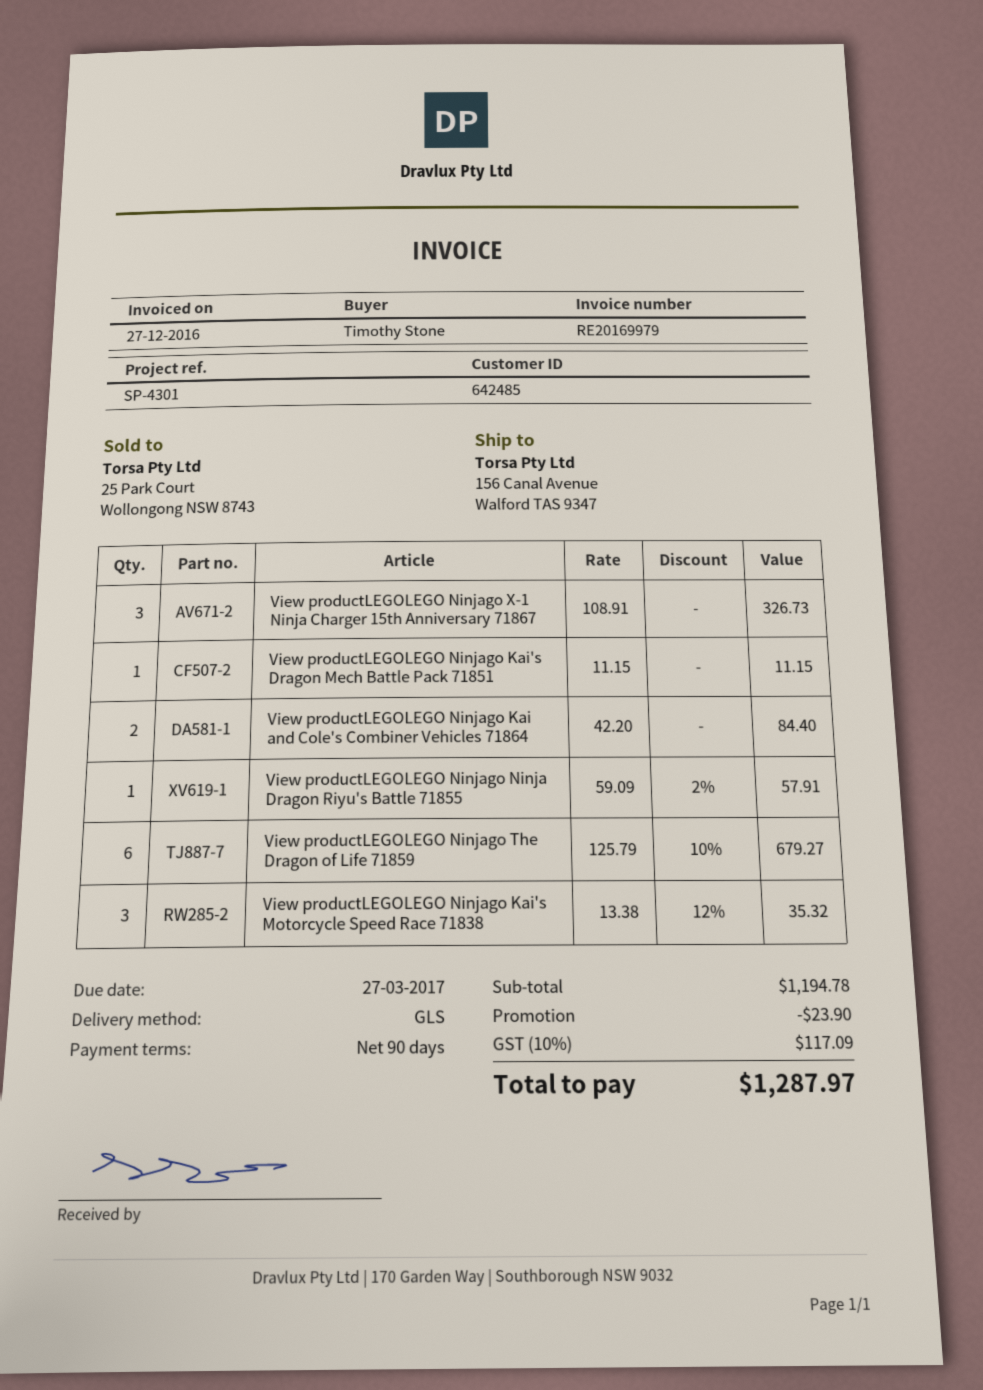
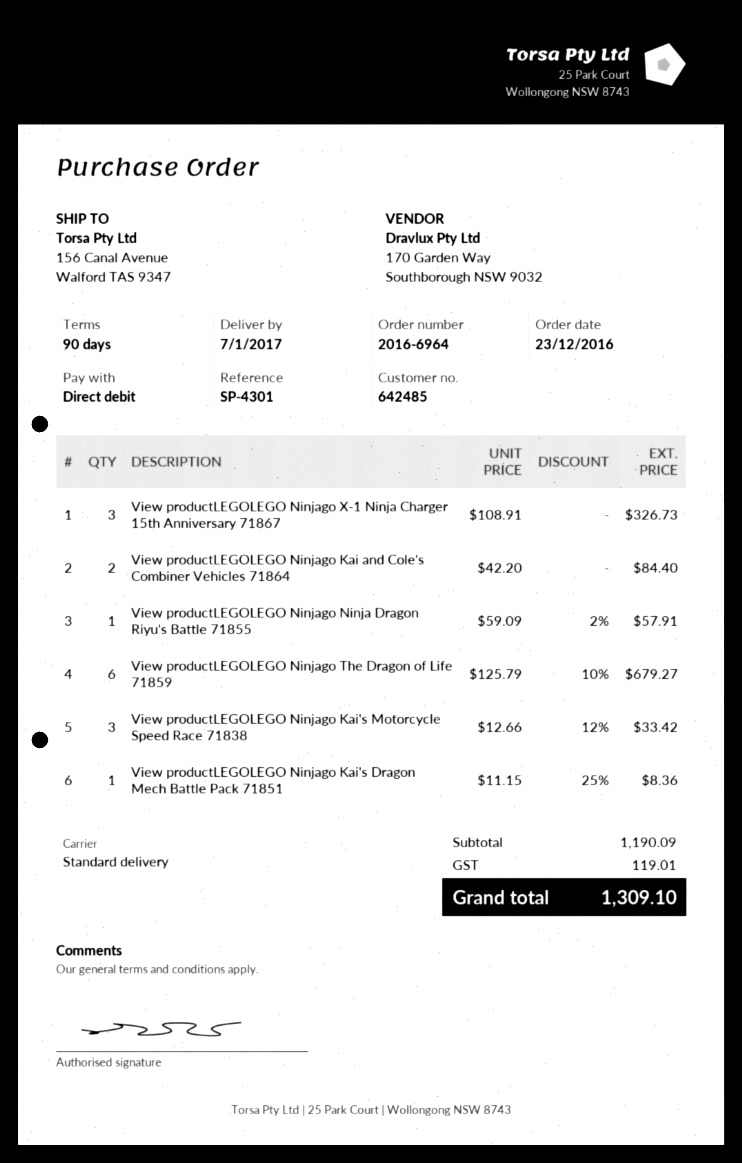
shipping method: GLS -> standard
View productLEGOLEGO Ninjago Kai's Dragon Mech Battle Pack 71851: 1 x 11.15 = 11.15 -> 1 x 11.15 - 25% = 8.36
View productLEGOLEGO Ninjago Kai's Motorcycle Speed Race 71838: 3 x 13.38 - 12% = 35.32 -> 3 x 12.66 - 12% = 33.42
subtotal: 1194.78 -> 1190.09
discount: 23.90 -> none
tax: 117.09 -> 119.01
total: 1287.97 -> 1309.10

